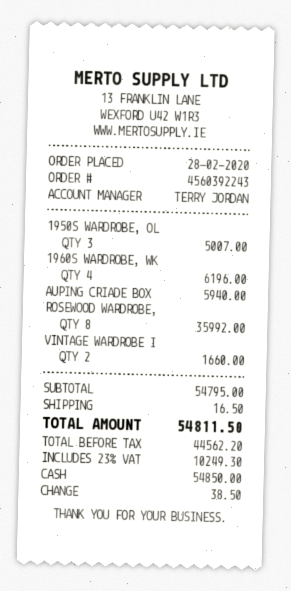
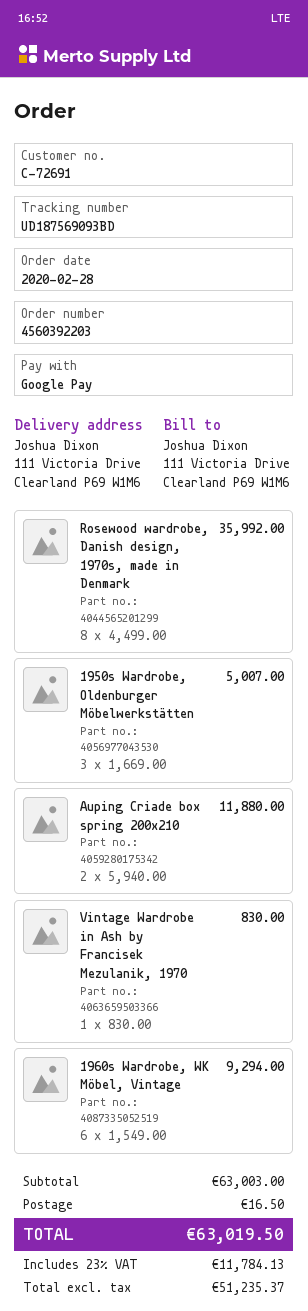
order number: 4560392243 -> 4560392203
payment method: cash -> Google Pay
1960S WARDROBE, WK: 4 for 6196.00 -> 6 for 9294.00
AUPING CRIADE BOX: 1 for 5940.00 -> 2 for 11880.00
VINTAGE WARDROBE I: 2 for 1660.00 -> 1 for 830.00
subtotal: 54795.00 -> 63003.00
net: 44562.20 -> 51235.37
tax: 23% = 10249.30 -> 23% = 11784.13
total: 54811.50 -> 63019.50

